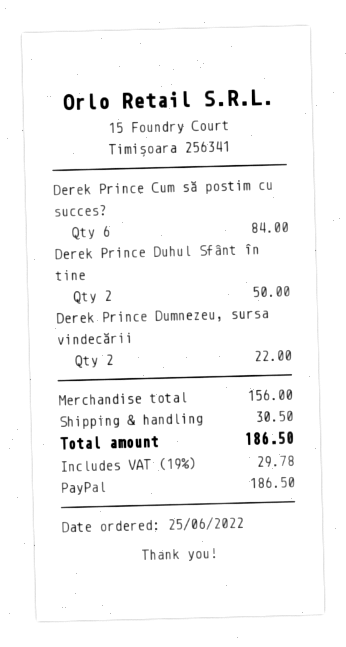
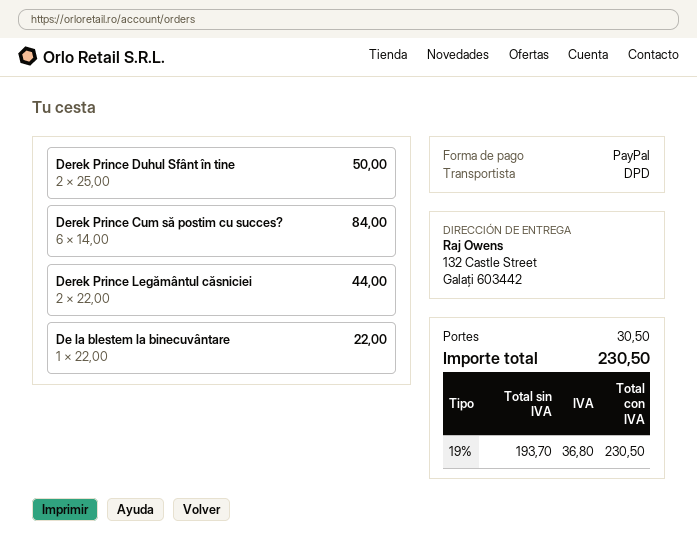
Derek Prince Dumnezeu, sursa vindecării: 2 for 22.00 -> none
Derek Prince Legământul căsniciei: none -> 2 for 44.00
De la blestem la binecuvântare: none -> 1 for 22.00
tax: 19% = 29.78 -> 19% = 36.80
total: 186.50 -> 230.50

